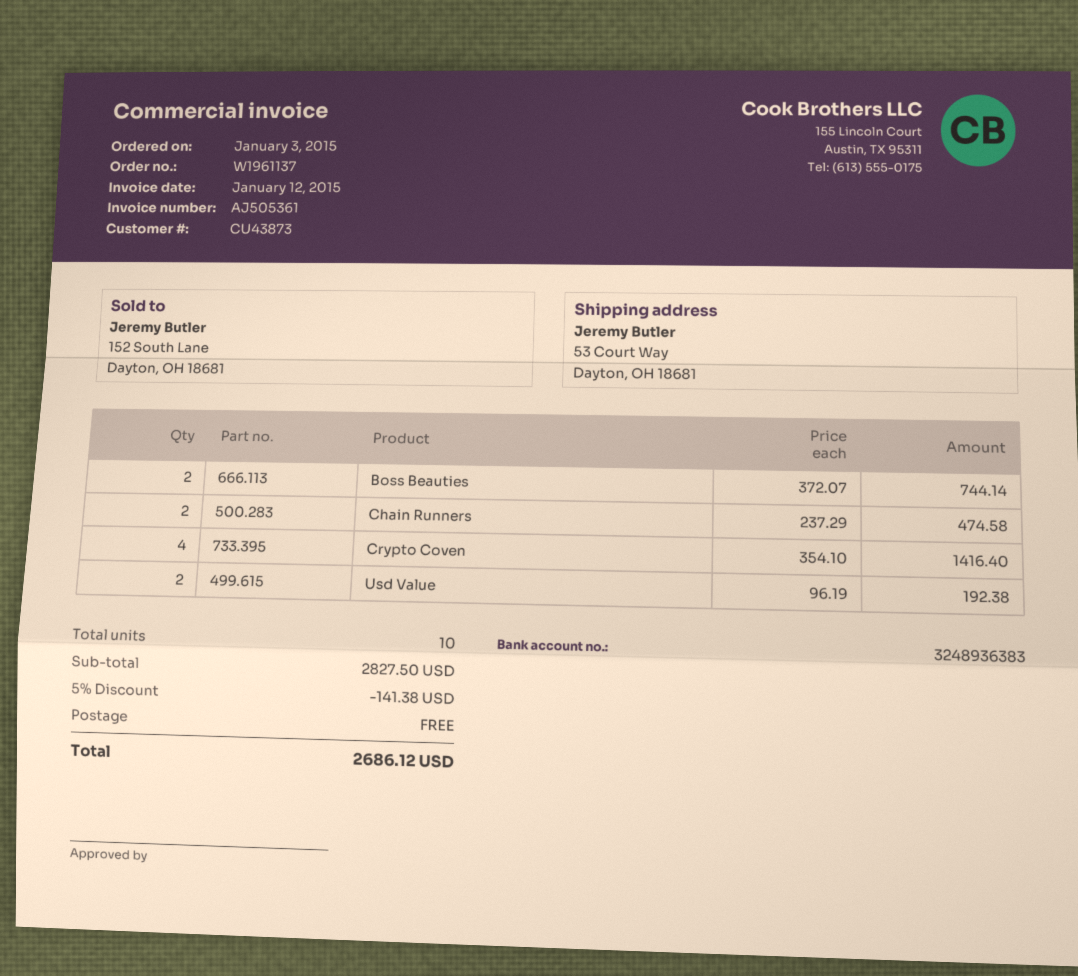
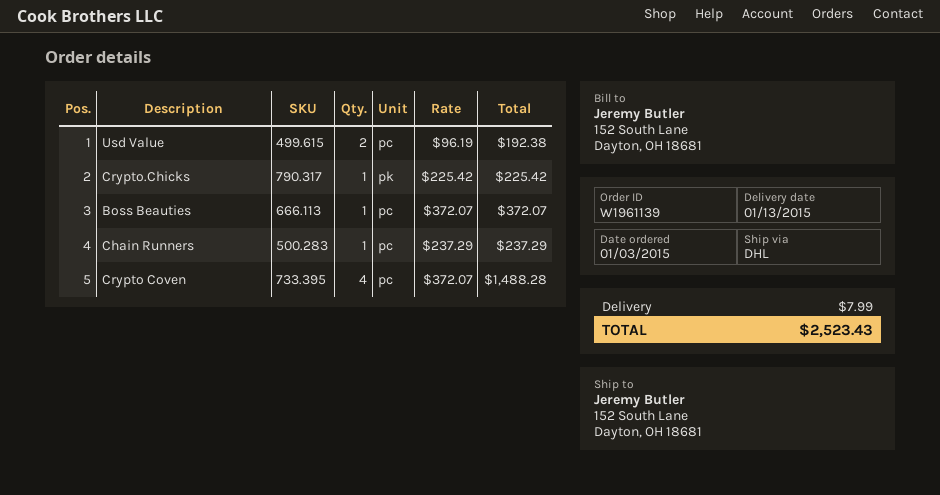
order number: W1961137 -> W1961139
ship to: 53 Court Way, Dayton, OH 18681 -> 152 South Lane, Dayton, OH 18681
Boss Beauties: 2 x 372.07 = 744.14 -> 1 x 372.07 = 372.07
Chain Runners: 2 x 237.29 = 474.58 -> 1 x 237.29 = 237.29
Crypto Coven: 4 x 354.10 = 1416.40 -> 4 x 372.07 = 1488.28
Crypto.Chicks: none -> 1 x 225.42 = 225.42
discount: 5% = 141.38 -> none
shipping: 0.00 -> 7.99
total: 2686.12 -> 2523.43

